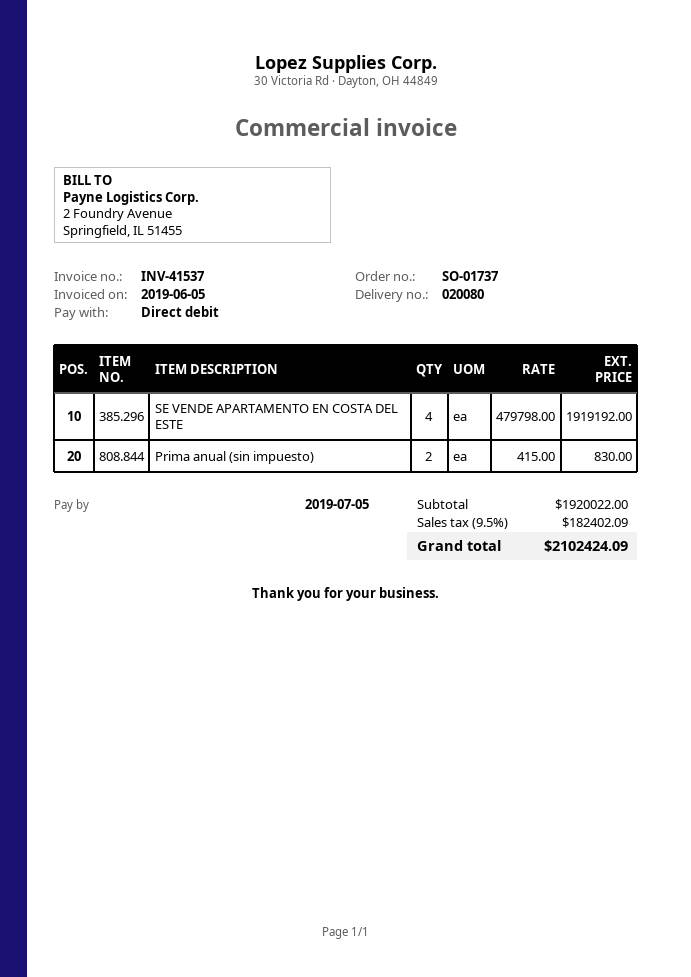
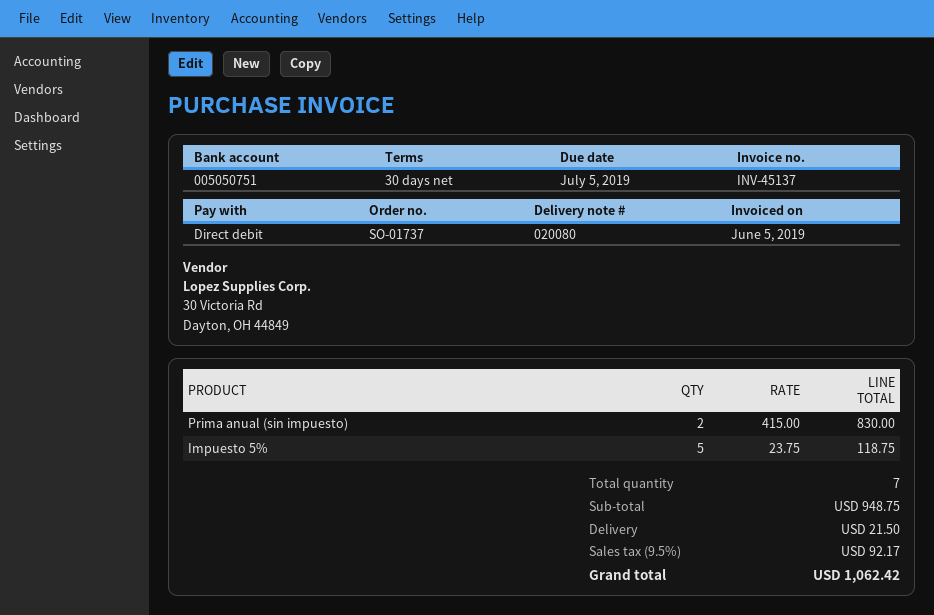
invoice number: INV-41537 -> INV-45137
SE VENDE APARTAMENTO EN COSTA DEL ESTE: 4 x 479798.00 = 1919192.00 -> none
Impuesto 5%: none -> 5 x 23.75 = 118.75
subtotal: 1920022.00 -> 948.75
shipping: none -> 21.50
tax: 9.5% = 182402.09 -> 9.5% = 92.17
total: 2102424.09 -> 1062.42

